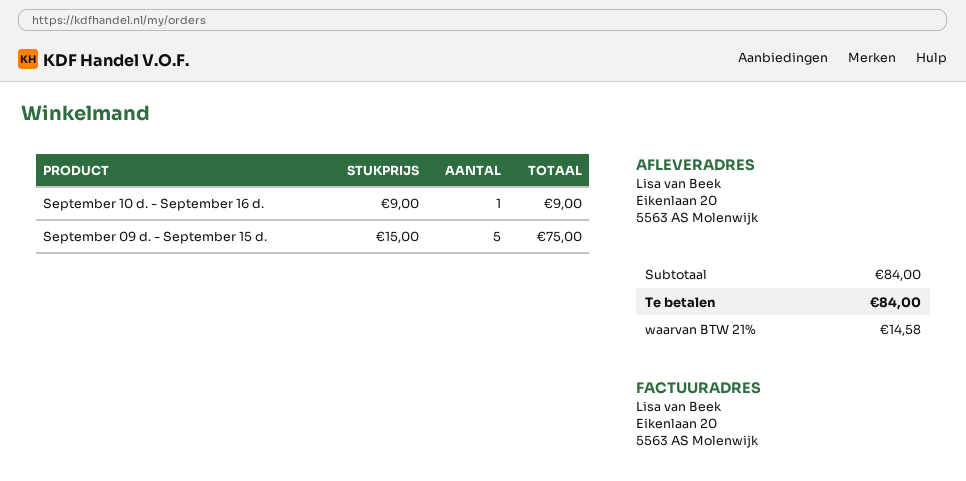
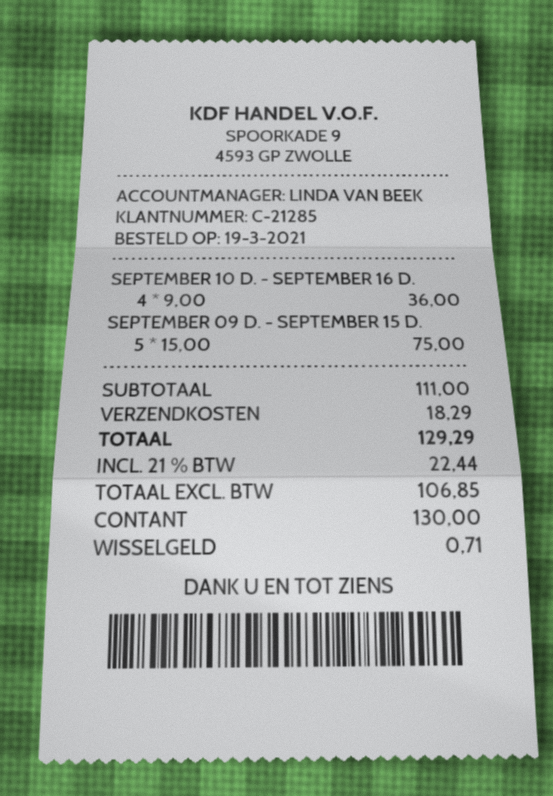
September 10 d. - September 16 d.: 1 x 9.00 = 9.00 -> 4 x 9.00 = 36.00
subtotal: 84.00 -> 111.00
shipping: none -> 18.29
tax: 21% = 14.58 -> 21% = 22.44
total: 84.00 -> 129.29

